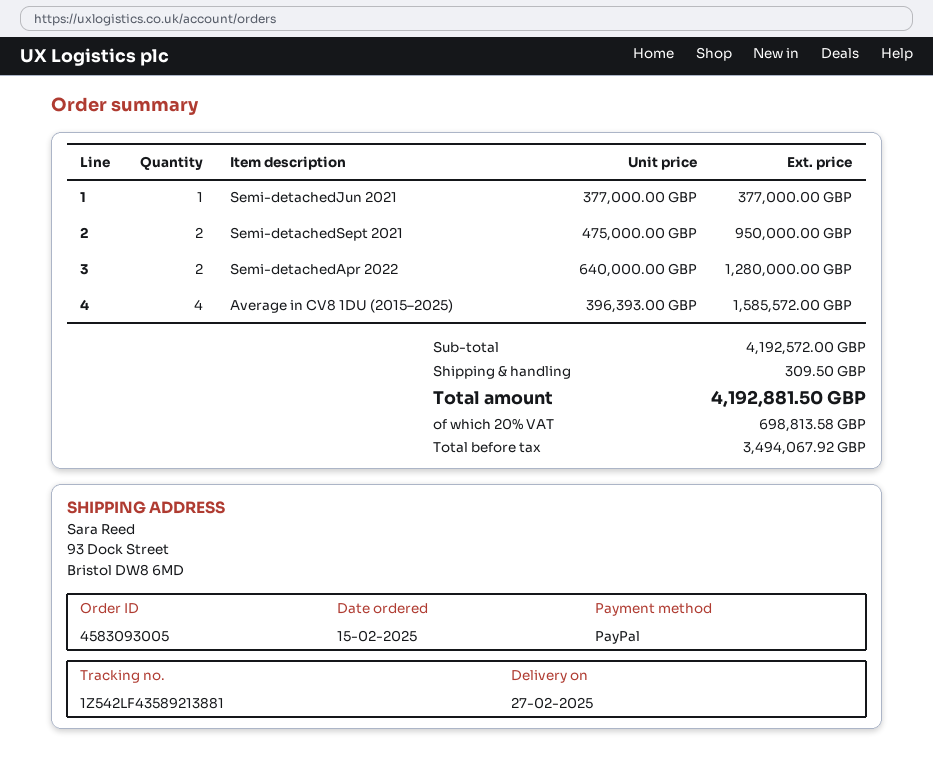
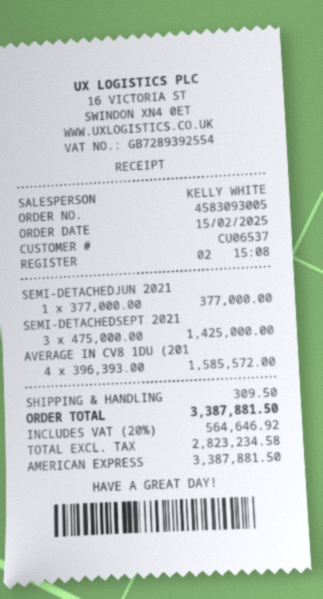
payment method: PayPal -> American Express
Semi-detachedSept 2021: 2 x 475000.00 = 950000.00 -> 3 x 475000.00 = 1425000.00
Semi-detachedApr 2022: 2 x 640000.00 = 1280000.00 -> none
net: 3494067.92 -> 2823234.58
tax: 20% = 698813.58 -> 20% = 564646.92
total: 4192881.50 -> 3387881.50

